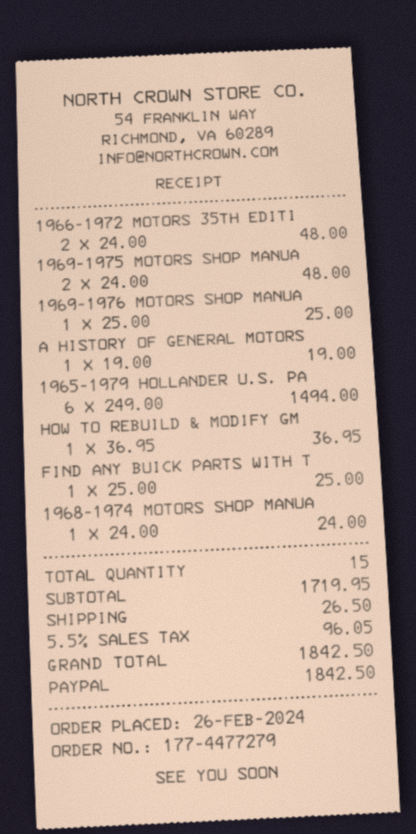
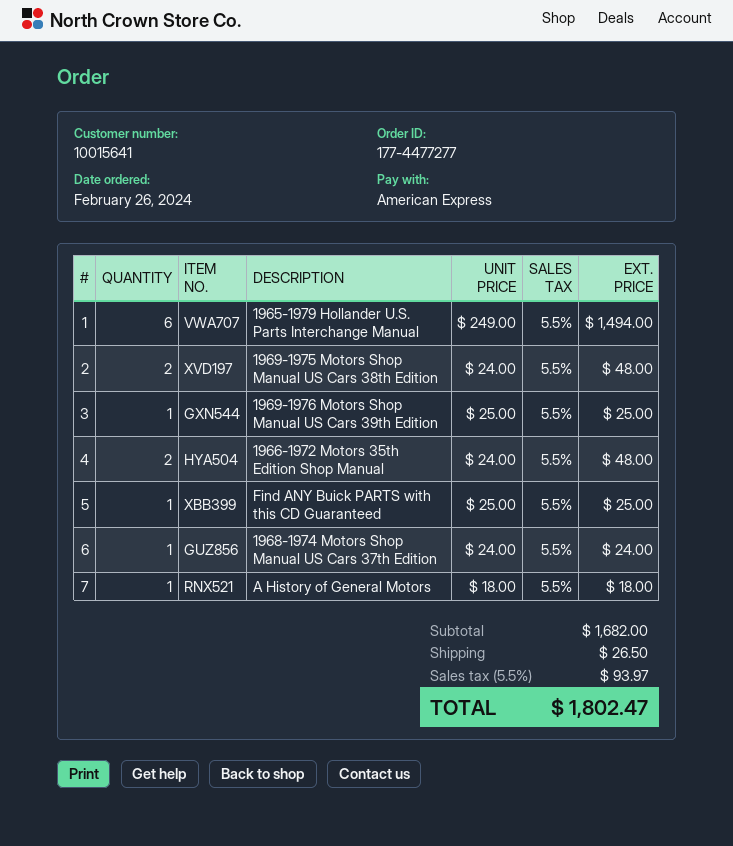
order number: 177-4477279 -> 177-4477277
payment method: PayPal -> American Express
A HISTORY OF GENERAL MOTORS: 1 x 19.00 = 19.00 -> 1 x 18.00 = 18.00
HOW TO REBUILD & MODIFY GM: 1 x 36.95 = 36.95 -> none
subtotal: 1719.95 -> 1682.00
tax: 5.5% = 96.05 -> 5.5% = 93.97
total: 1842.50 -> 1802.47

